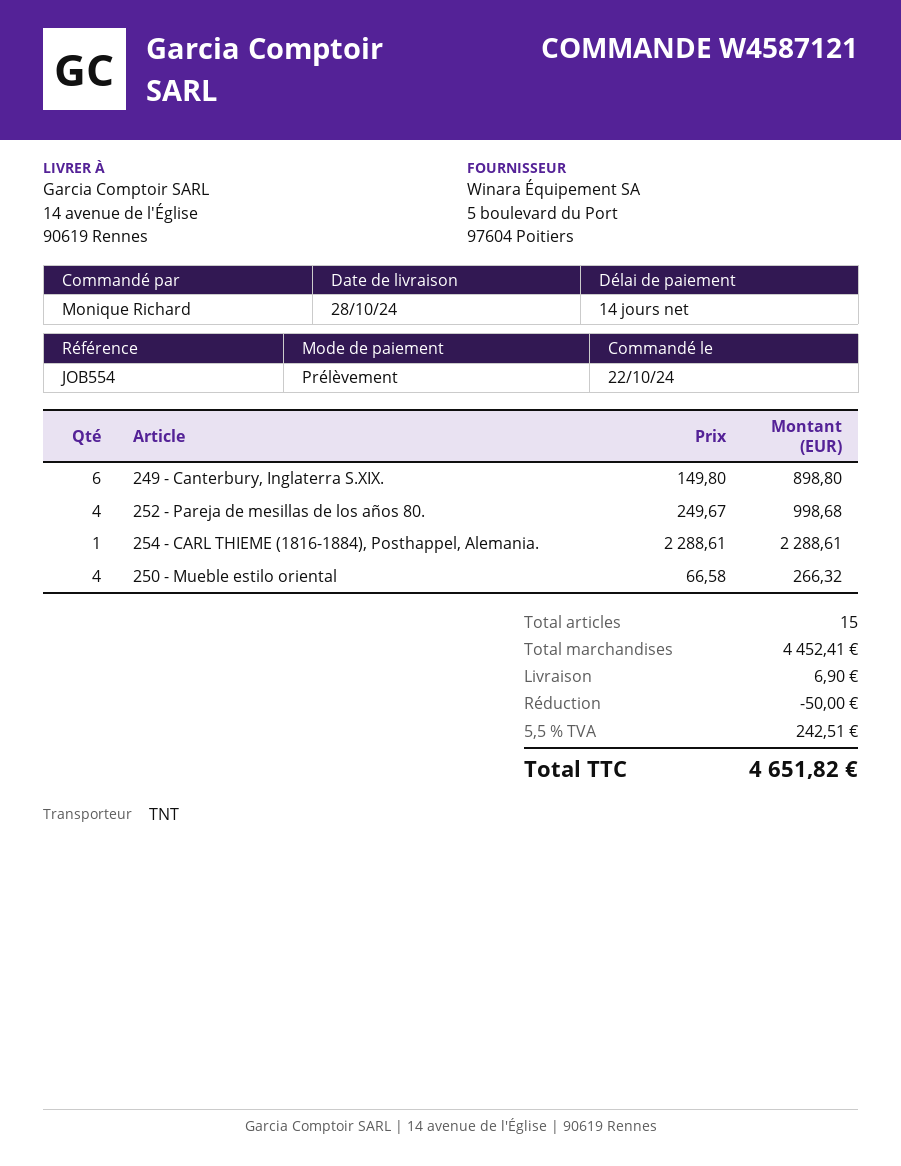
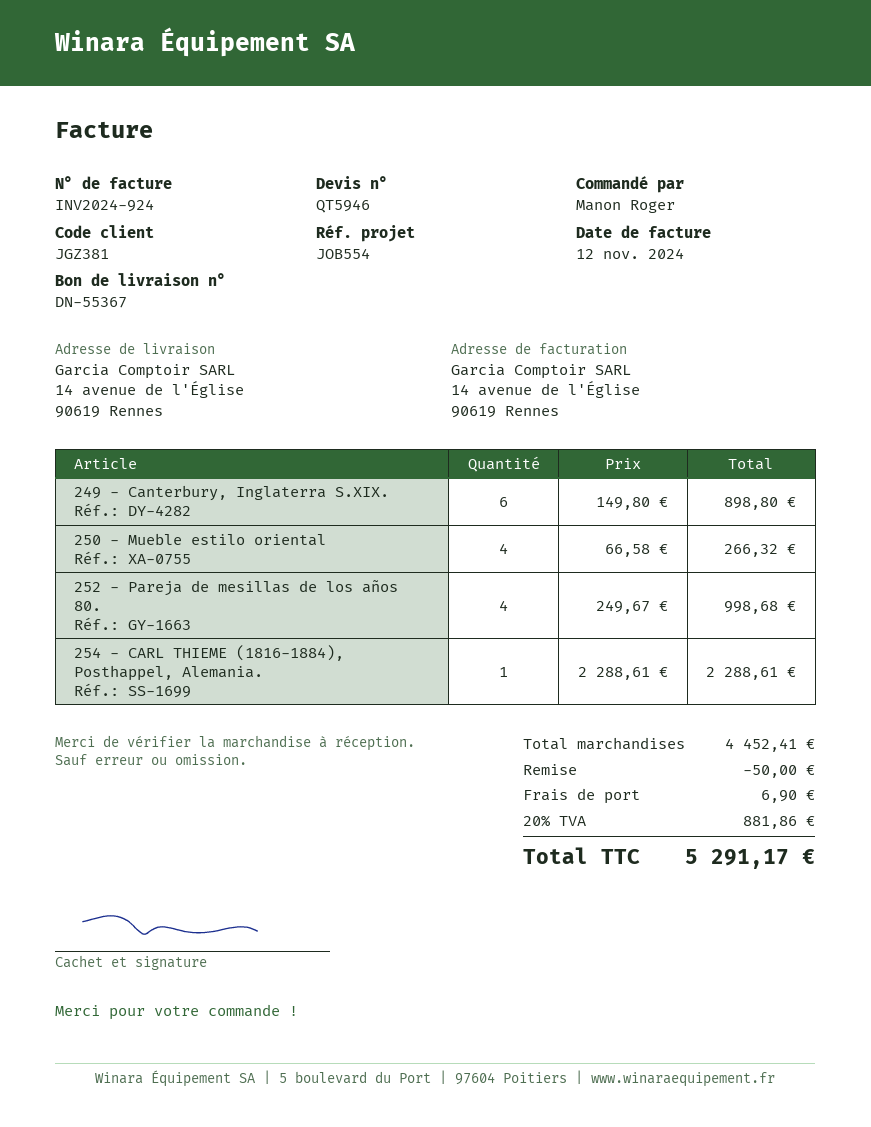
ordered by: Monique Richard -> Manon Roger
tax: 5.5% = 242.51 -> 20% = 881.86
total: 4651.82 -> 5291.17

